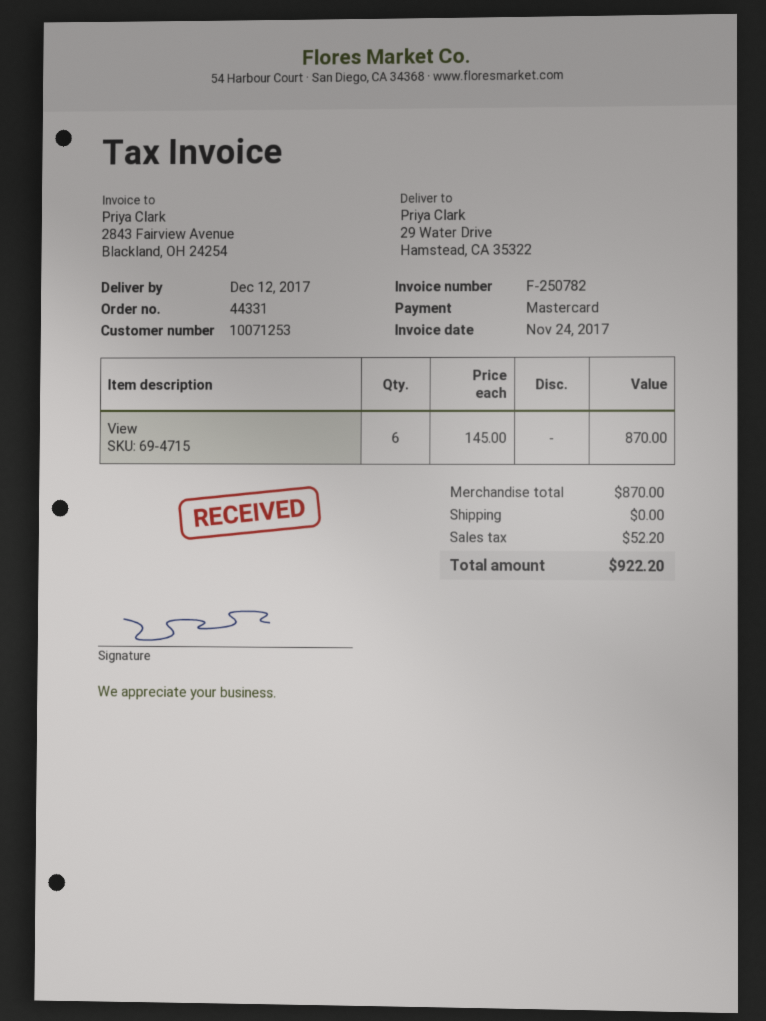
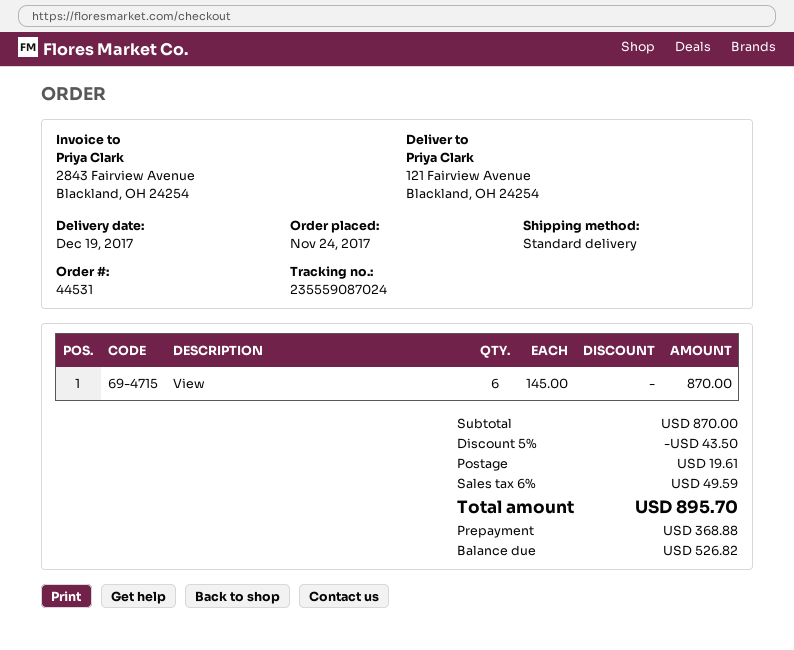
order number: 44331 -> 44531
delivery date: 2017-12-12 -> 2017-12-19
ship to: 29 Water Drive, Hamstead, CA 35322 -> 121 Fairview Avenue, Blackland, OH 24254
discount: none -> 5% = 43.50
shipping: 0.00 -> 19.61
tax: 52.20 -> 49.59
total: 922.20 -> 895.70

